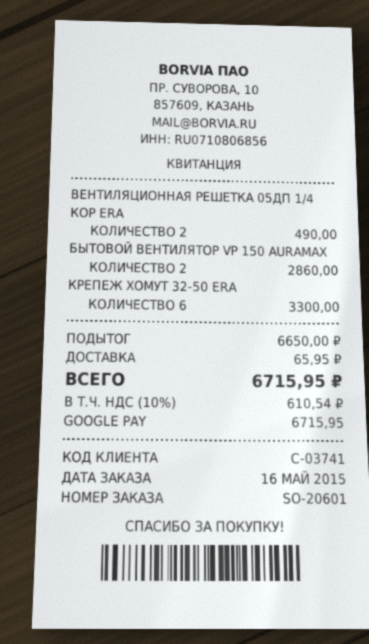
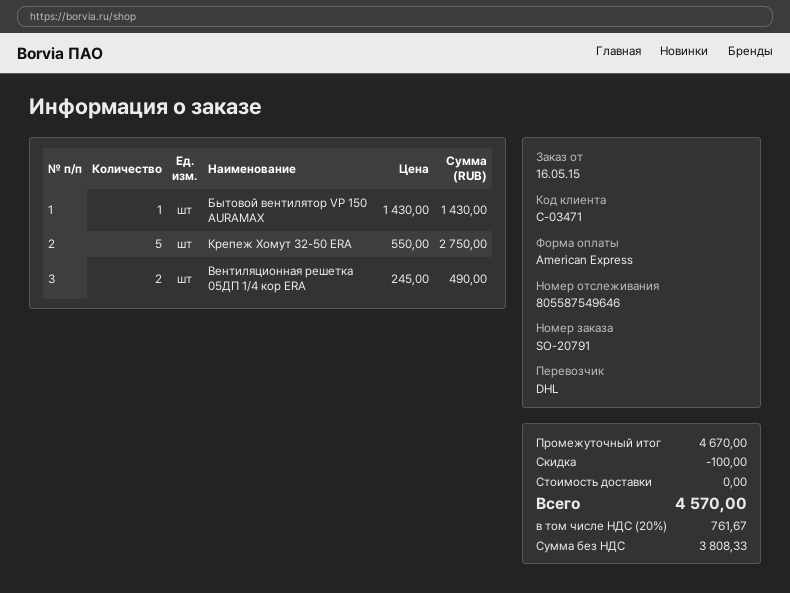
order number: SO-20601 -> SO-20791
customer number: C-03741 -> C-03471
payment method: Google Pay -> American Express
БЫТОВОЙ ВЕНТИЛЯТОР VP 150 AURAMAX: 2 for 2860.00 -> 1 for 1430.00
КРЕПЕЖ ХОМУТ 32-50 ERA: 6 for 3300.00 -> 5 for 2750.00
subtotal: 6650.00 -> 4670.00
discount: none -> 100.00
shipping: 65.95 -> 0.00
tax: 10% = 610.54 -> 20% = 761.67
total: 6715.95 -> 4570.00

